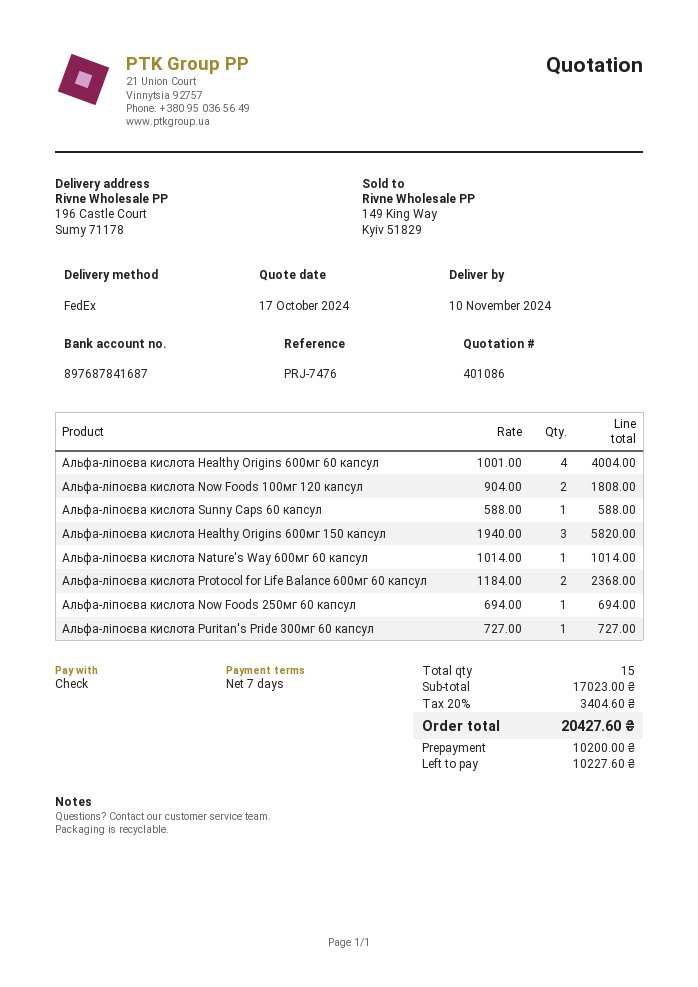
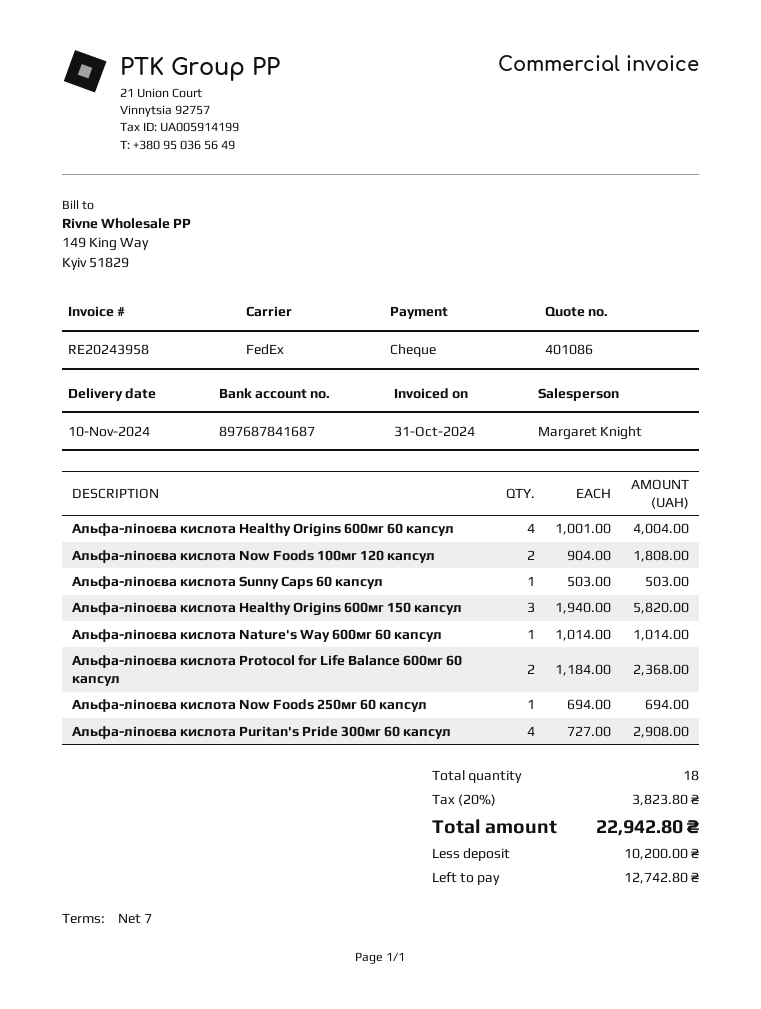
Альфа-ліпоєва кислота Sunny Caps 60 капсул: 1 x 588.00 = 588.00 -> 1 x 503.00 = 503.00
Альфа-ліпоєва кислота Puritan's Pride 300мг 60 капсул: 1 x 727.00 = 727.00 -> 4 x 727.00 = 2908.00
total quantity: 15 -> 18
tax: 20% = 3404.60 -> 20% = 3823.80
total: 20427.60 -> 22942.80
balance: 10227.60 -> 12742.80

